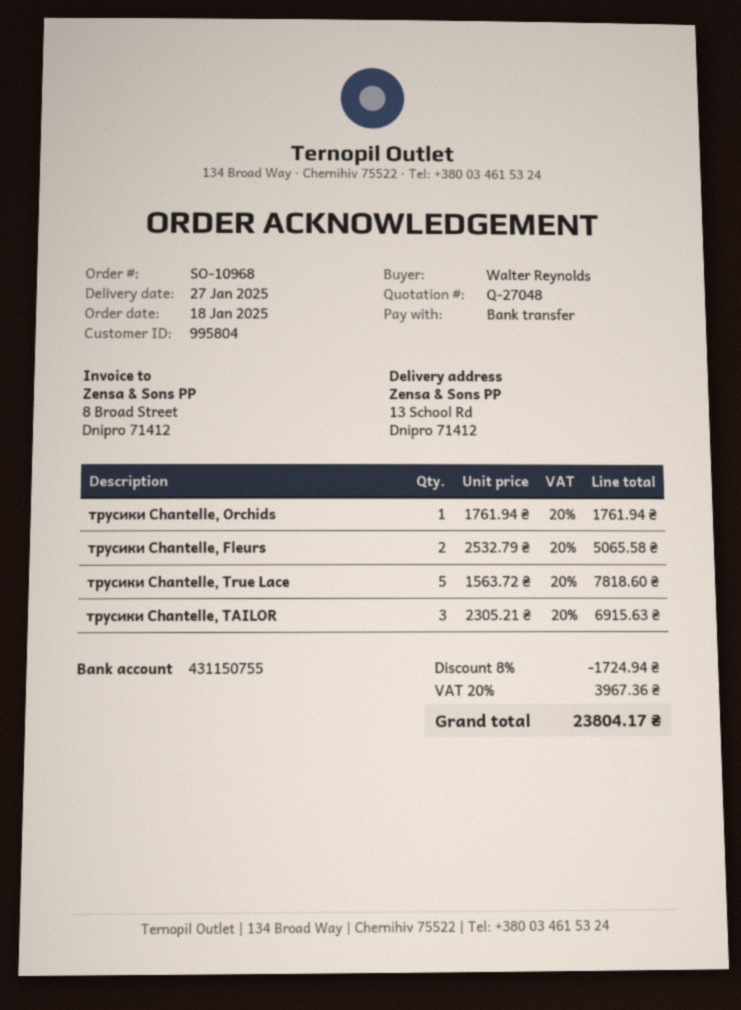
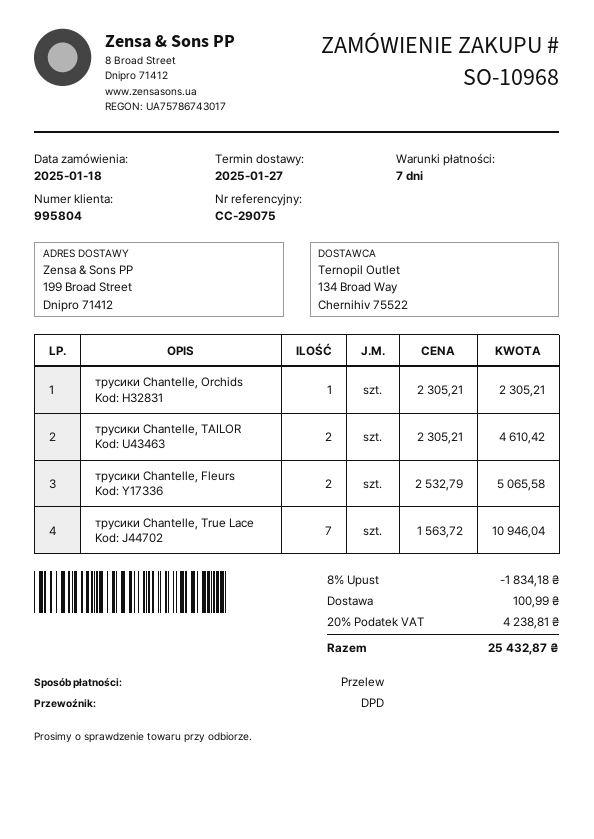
ship to: 13 School Rd, Dnipro 71412 -> 199 Broad Street, Dnipro 71412
трусики Chantelle, Orchids: 1 x 1761.94 = 1761.94 -> 1 x 2305.21 = 2305.21
трусики Chantelle, True Lace: 5 x 1563.72 = 7818.60 -> 7 x 1563.72 = 10946.04
трусики Chantelle, TAILOR: 3 x 2305.21 = 6915.63 -> 2 x 2305.21 = 4610.42
discount: 8% = 1724.94 -> 8% = 1834.18
shipping: none -> 100.99
tax: 20% = 3967.36 -> 20% = 4238.81
total: 23804.17 -> 25432.87

